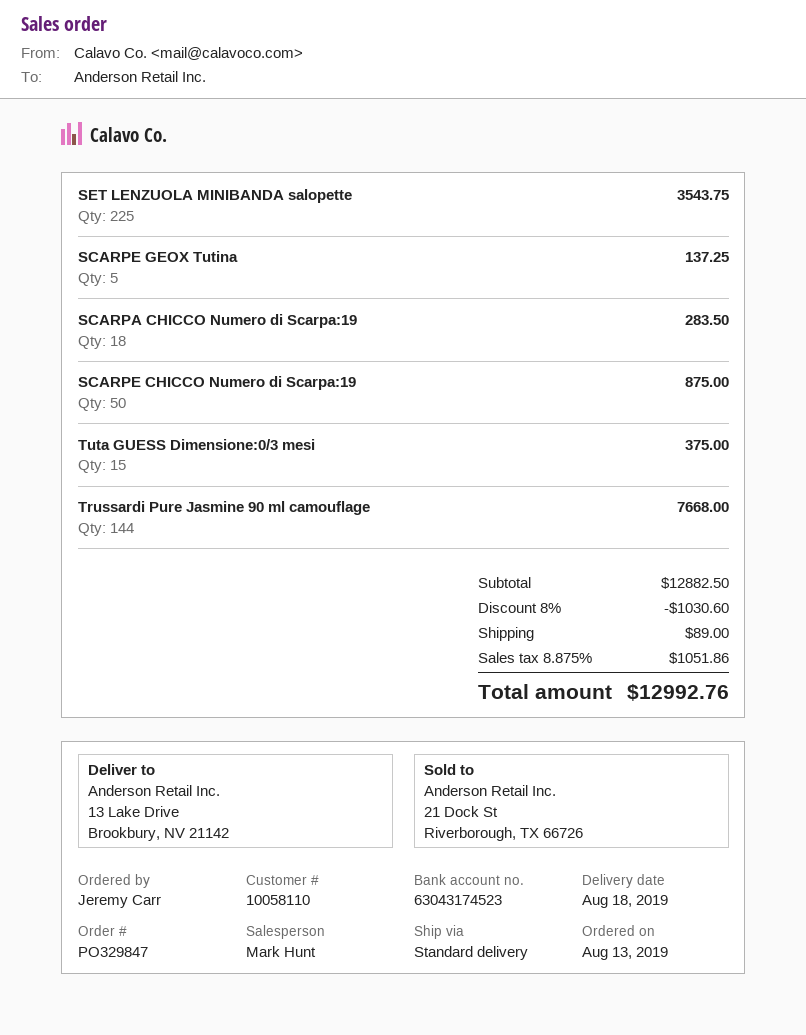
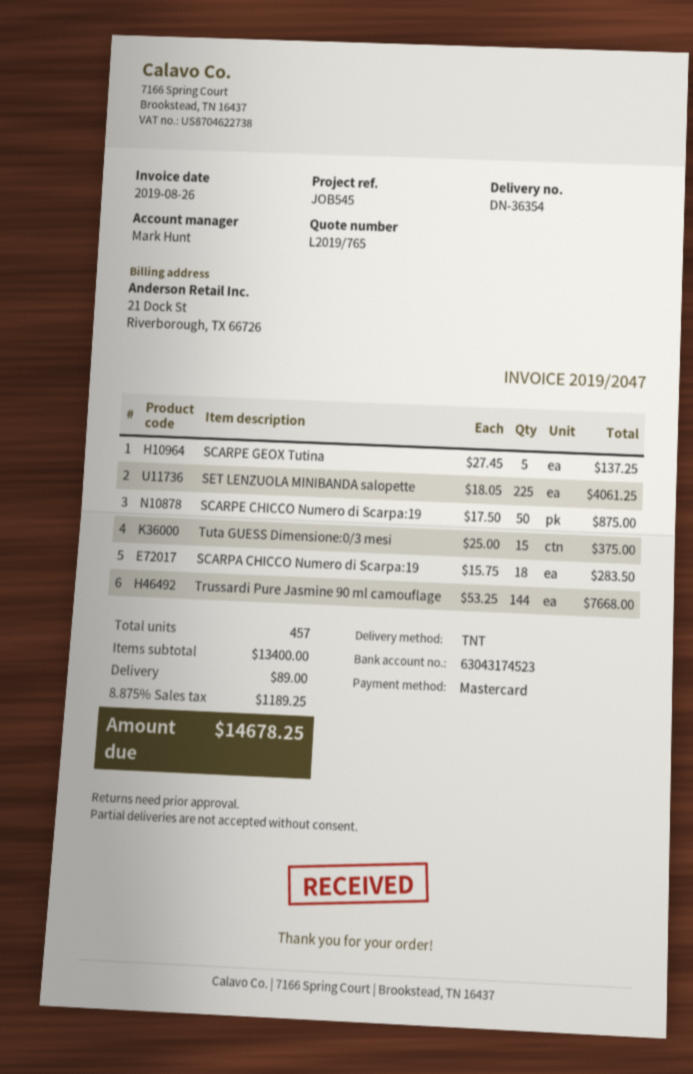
shipping method: standard -> TNT
SET LENZUOLA MINIBANDA salopette: 225 for 3543.75 -> 225 for 4061.25
subtotal: 12882.50 -> 13400.00
discount: 8% = 1030.60 -> none
tax: 8.875% = 1051.86 -> 8.875% = 1189.25
total: 12992.76 -> 14678.25

